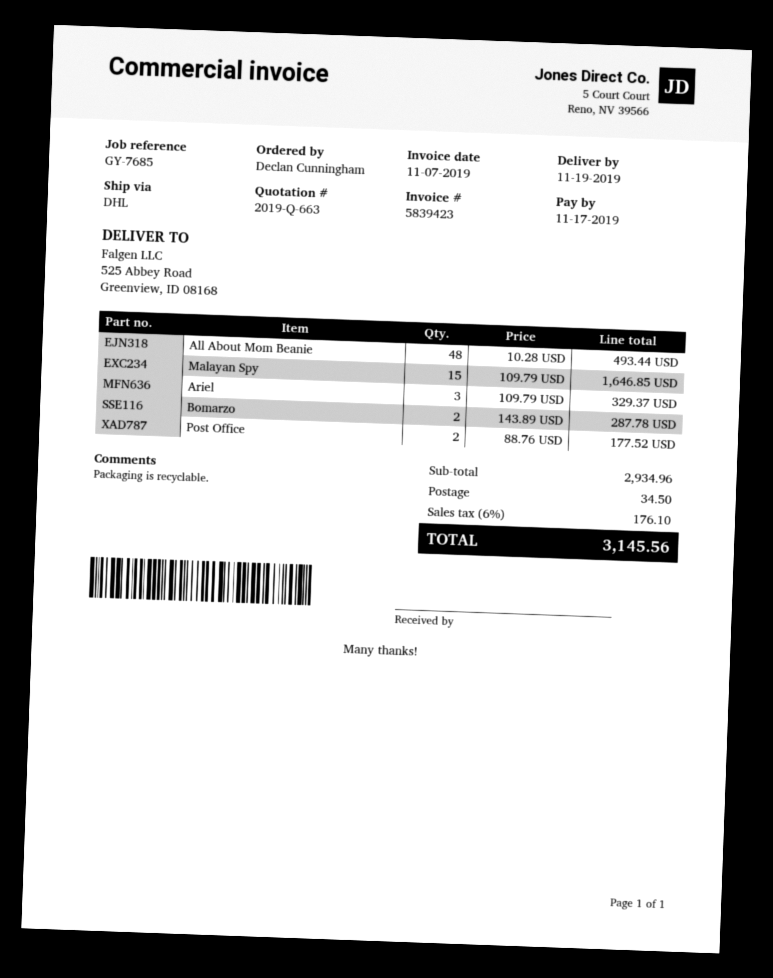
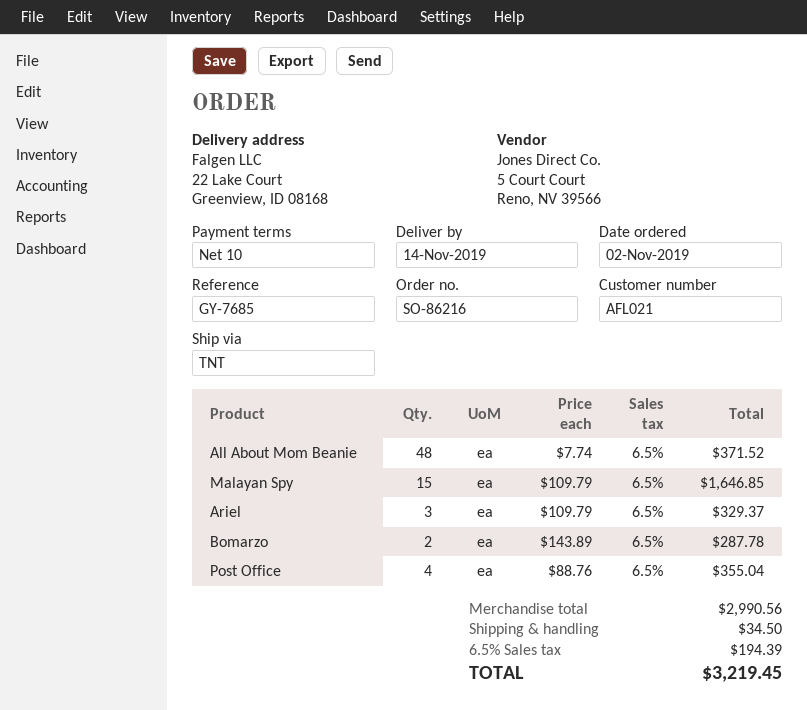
delivery date: 2019-11-19 -> 2019-11-14
shipping method: DHL -> TNT
ship to: 525 Abbey Road, Greenview, ID 08168 -> 22 Lake Court, Greenview, ID 08168
All About Mom Beanie: 48 x 10.28 = 493.44 -> 48 x 7.74 = 371.52
Post Office: 2 x 88.76 = 177.52 -> 4 x 88.76 = 355.04
subtotal: 2934.96 -> 2990.56
tax: 6% = 176.10 -> 6.5% = 194.39
total: 3145.56 -> 3219.45

